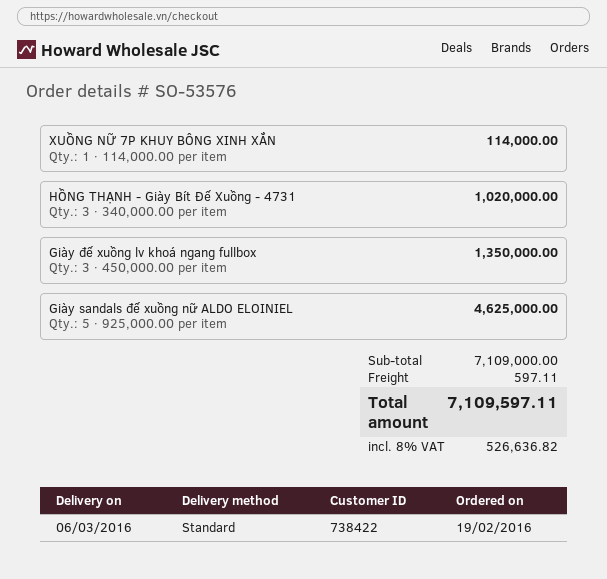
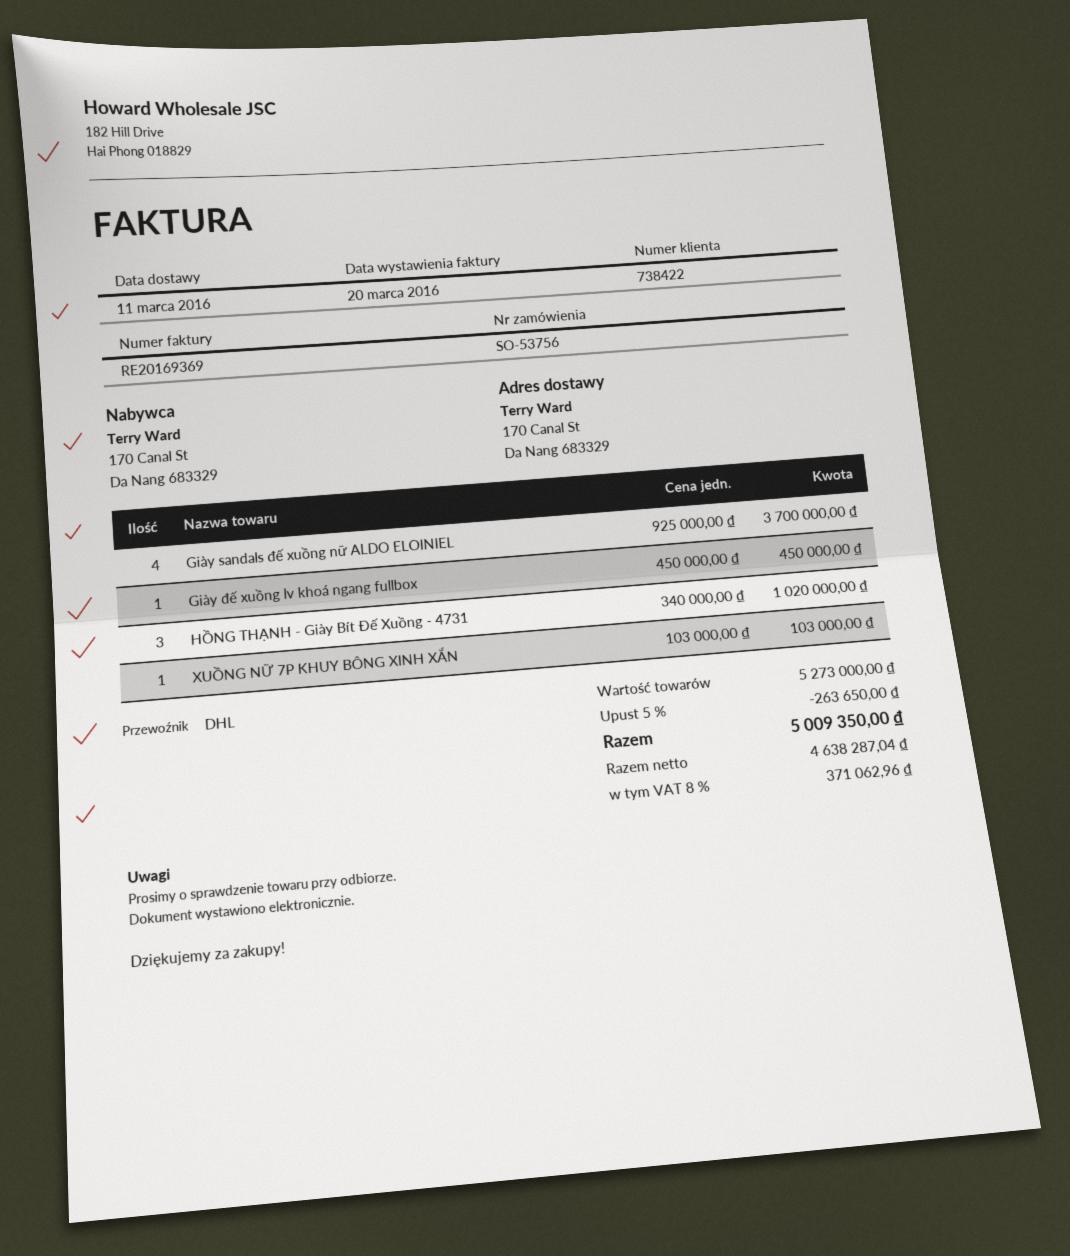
order number: SO-53576 -> SO-53756
delivery date: 2016-03-06 -> 2016-03-11
shipping method: standard -> DHL
XUỒNG NỮ 7P KHUY BÔNG XINH XẮN: 1 x 114000.00 = 114000.00 -> 1 x 103000.00 = 103000.00
Giày đế xuồng lv khoá ngang fullbox: 3 x 450000.00 = 1350000.00 -> 1 x 450000.00 = 450000.00
Giày sandals đế xuồng nữ ALDO ELOINIEL: 5 x 925000.00 = 4625000.00 -> 4 x 925000.00 = 3700000.00
subtotal: 7109000.00 -> 5273000.00
discount: none -> 5% = 263650.00
shipping: 597.11 -> none
tax: 8% = 526636.82 -> 8% = 371062.96
total: 7109597.11 -> 5009350.00

